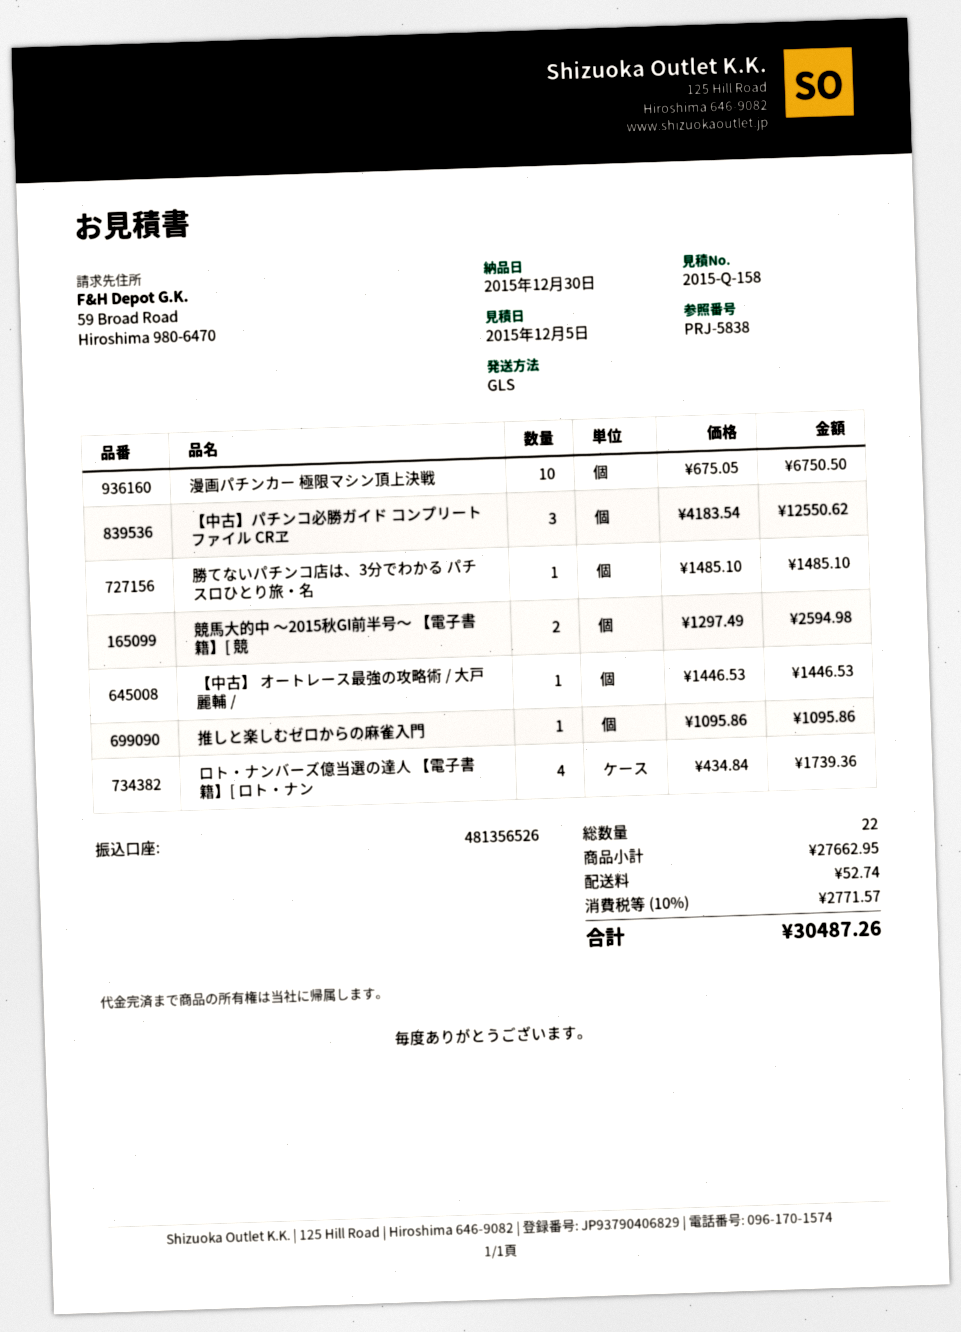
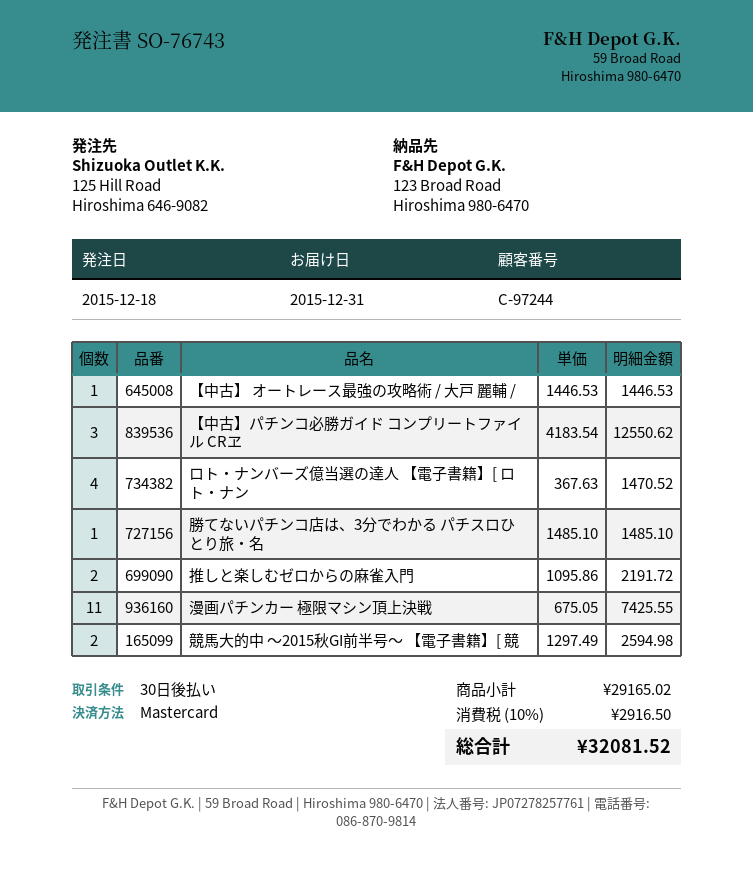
delivery date: 2015-12-30 -> 2015-12-31
漫画パチンカー 極限マシン頂上決戦: 10 x 675.05 = 6750.50 -> 11 x 675.05 = 7425.55
推しと楽しむゼロからの麻雀入門: 1 x 1095.86 = 1095.86 -> 2 x 1095.86 = 2191.72
ロト・ナンバーズ億当選の達人 【電子書籍】[ ロト・ナン: 4 x 434.84 = 1739.36 -> 4 x 367.63 = 1470.52
subtotal: 27662.95 -> 29165.02
shipping: 52.74 -> none
tax: 10% = 2771.57 -> 10% = 2916.50
total: 30487.26 -> 32081.52

